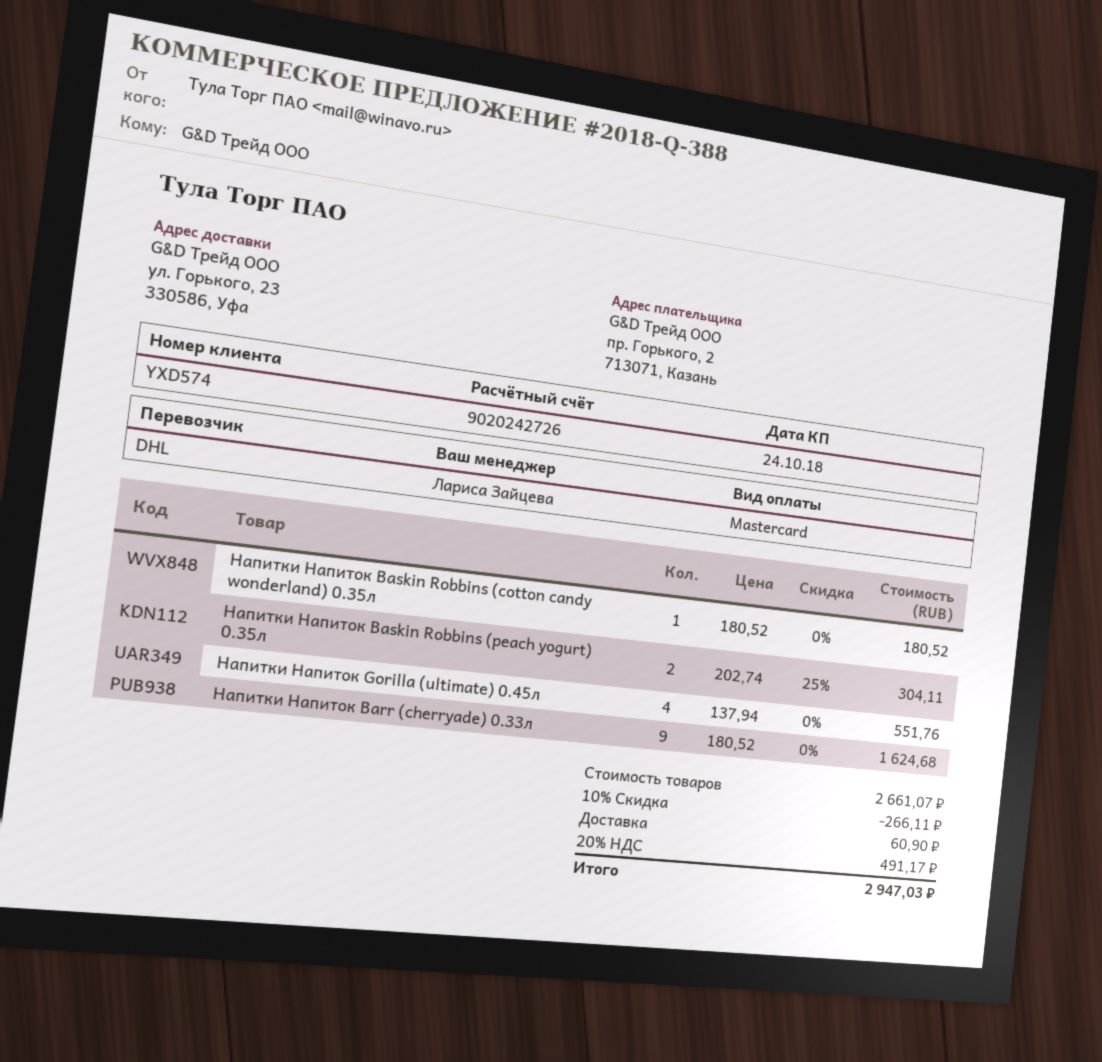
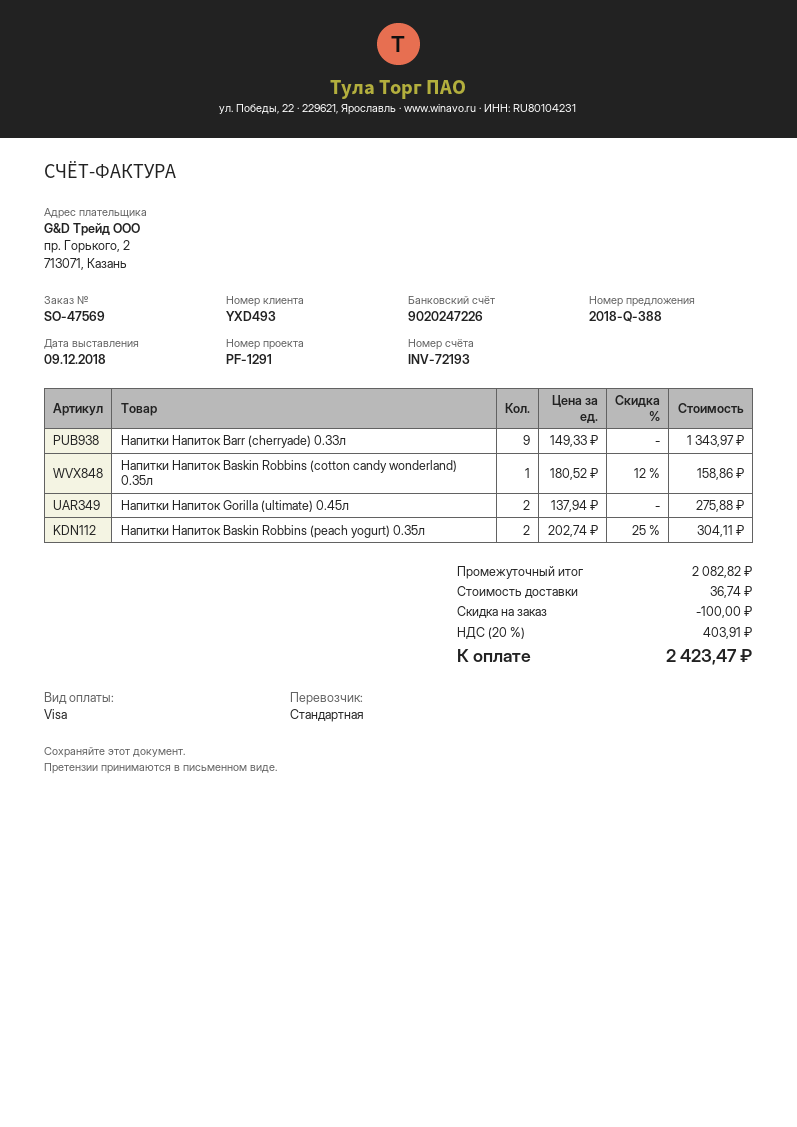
customer number: YXD574 -> YXD493
payment method: Mastercard -> Visa
bank account: 9020242726 -> 9020247226
shipping method: DHL -> standard
Напитки Напиток Baskin Robbins (cotton candy wonderland) 0.35л: 1 x 180.52 = 180.52 -> 1 x 180.52 - 12% = 158.86
Напитки Напиток Gorilla (ultimate) 0.45л: 4 x 137.94 = 551.76 -> 2 x 137.94 = 275.88
Напитки Напиток Barr (cherryade) 0.33л: 9 x 180.52 = 1624.68 -> 9 x 149.33 = 1343.97
subtotal: 2661.07 -> 2082.82
discount: 266.11 -> 100.00
shipping: 60.90 -> 36.74
tax: 20% = 491.17 -> 20% = 403.91
total: 2947.03 -> 2423.47

